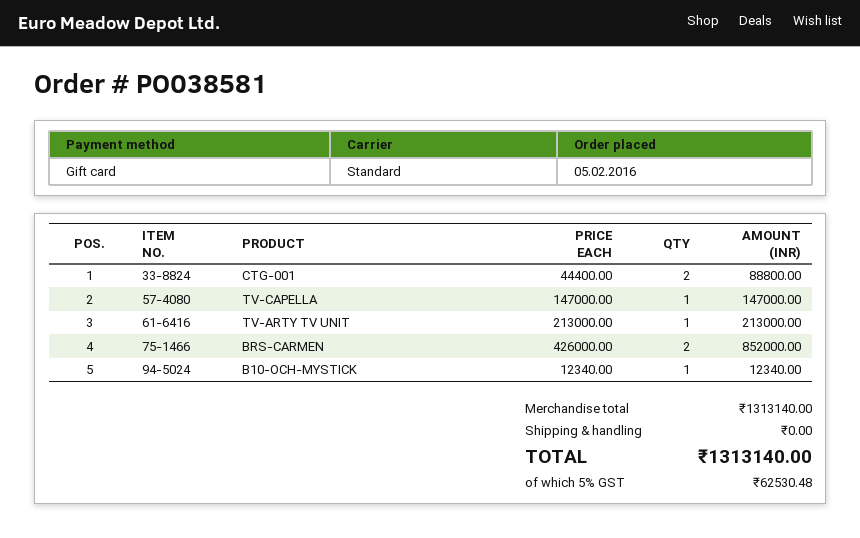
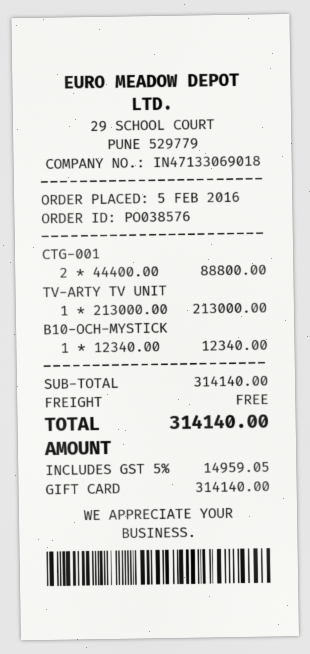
order number: PO038581 -> PO038576
TV-CAPELLA: 1 x 147000.00 = 147000.00 -> none
BRS-CARMEN: 2 x 426000.00 = 852000.00 -> none
subtotal: 1313140.00 -> 314140.00
tax: 5% = 62530.48 -> 5% = 14959.05
total: 1313140.00 -> 314140.00

